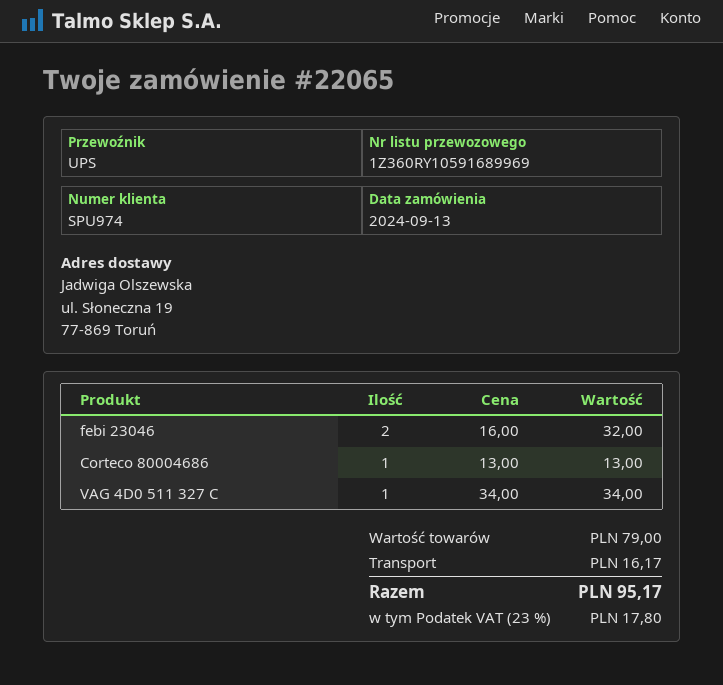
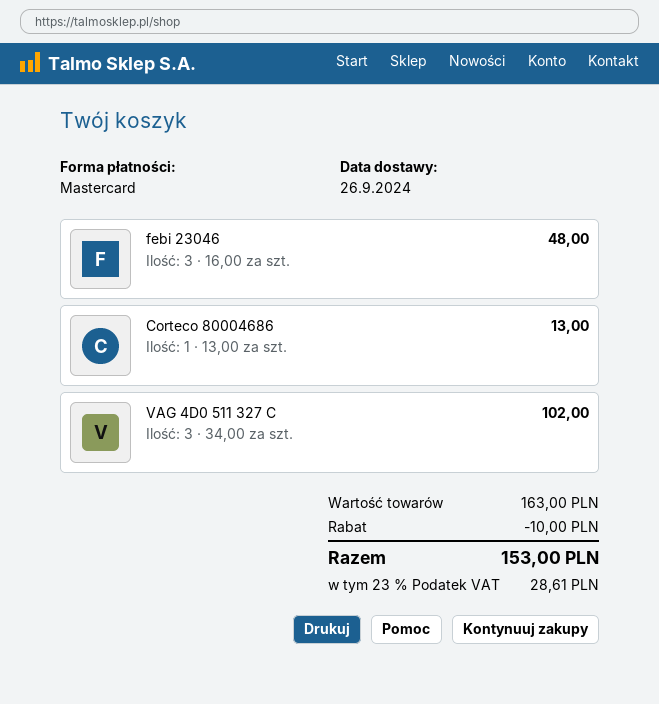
febi 23046: 2 x 16.00 = 32.00 -> 3 x 16.00 = 48.00
VAG 4D0 511 327 C: 1 x 34.00 = 34.00 -> 3 x 34.00 = 102.00
subtotal: 79.00 -> 163.00
discount: none -> 10.00
shipping: 16.17 -> none
tax: 23% = 17.80 -> 23% = 28.61
total: 95.17 -> 153.00

